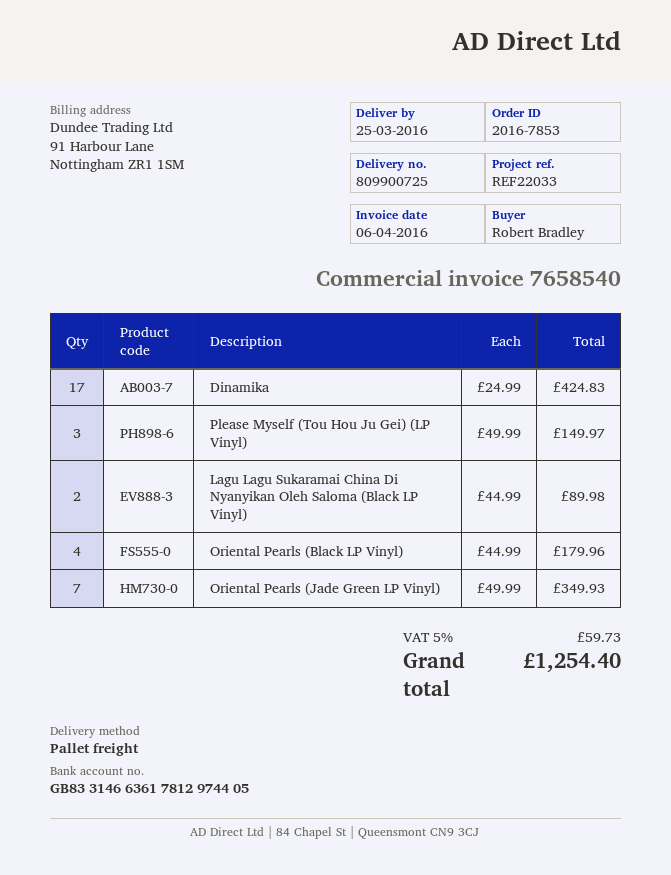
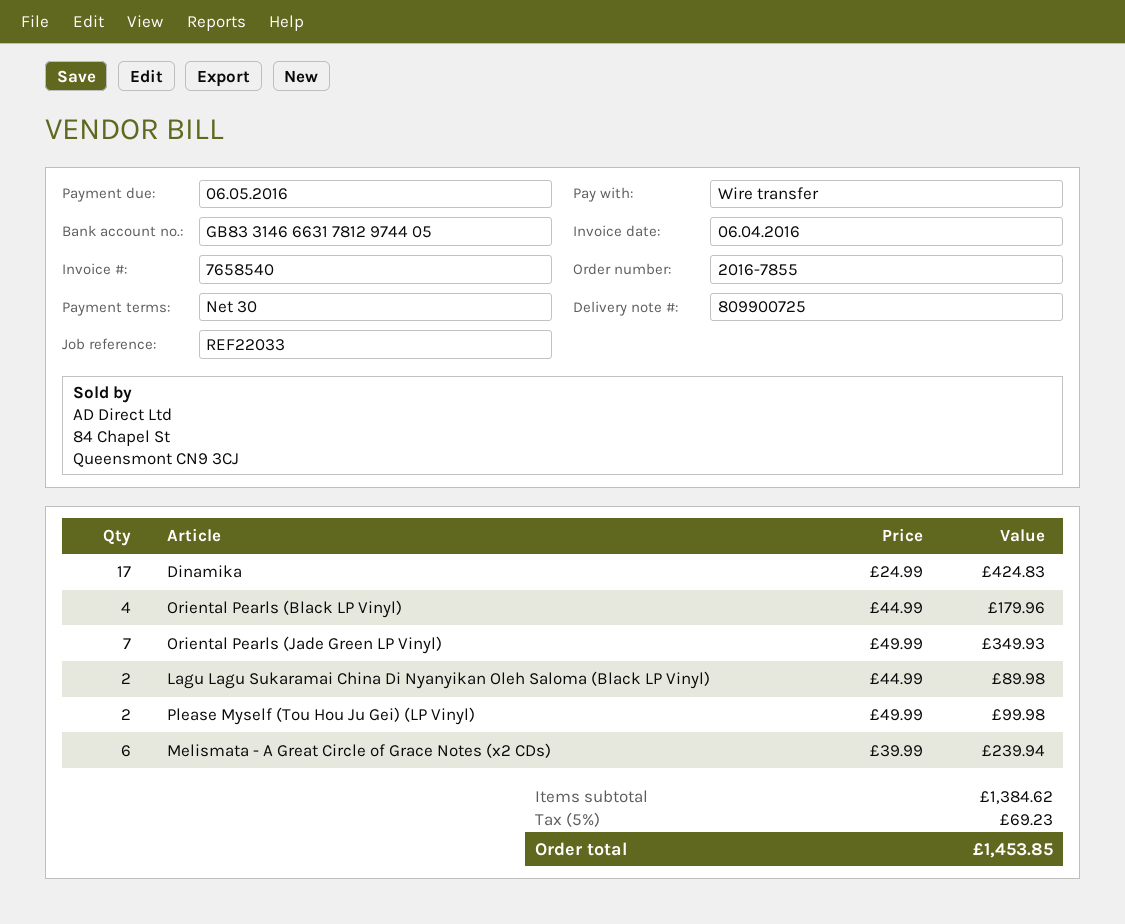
order number: 2016-7853 -> 2016-7855
bank account: GB83314663617812974405 -> GB83314666317812974405
Please Myself (Tou Hou Ju Gei) (LP Vinyl): 3 x 49.99 = 149.97 -> 2 x 49.99 = 99.98
Melismata - A Great Circle of Grace Notes (x2 CDs): none -> 6 x 39.99 = 239.94
tax: 5% = 59.73 -> 5% = 69.23
total: 1254.40 -> 1453.85

